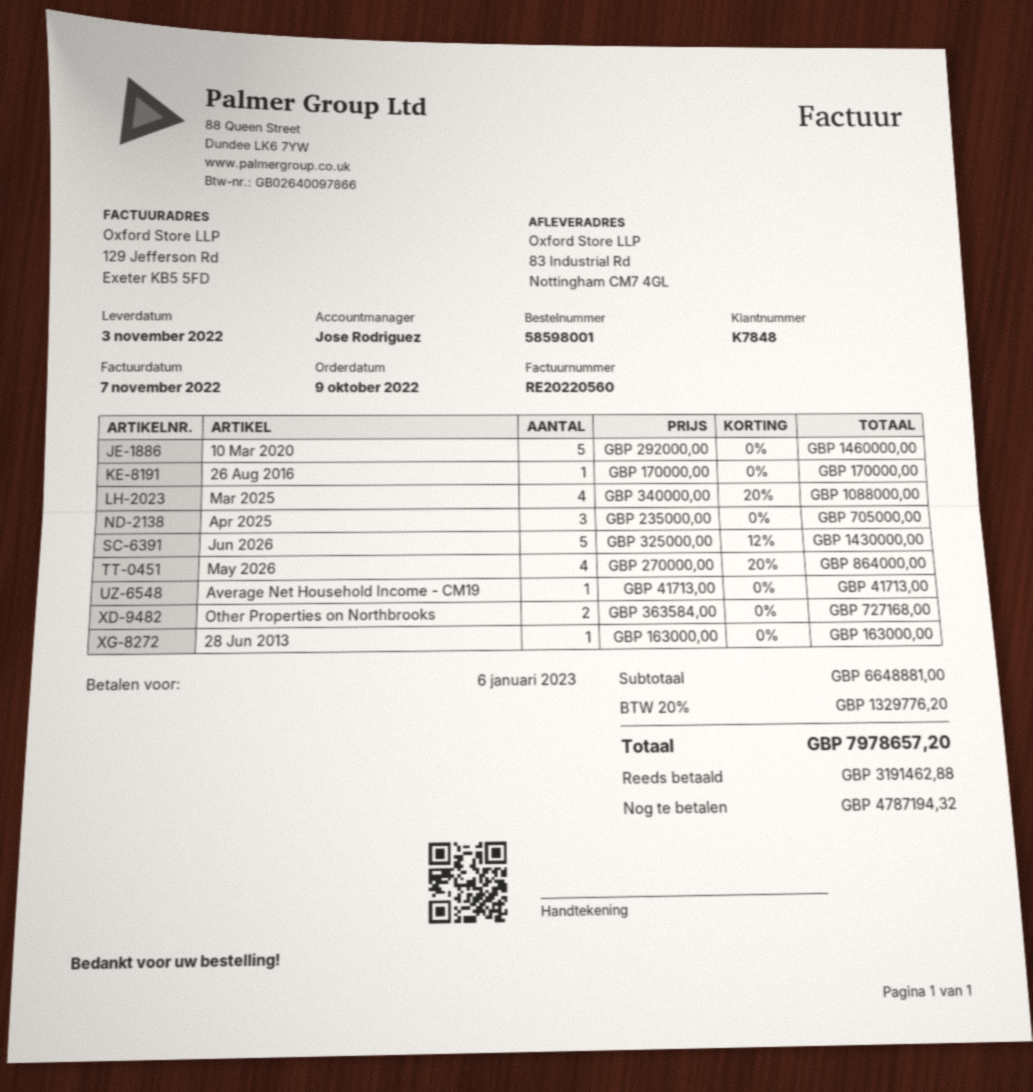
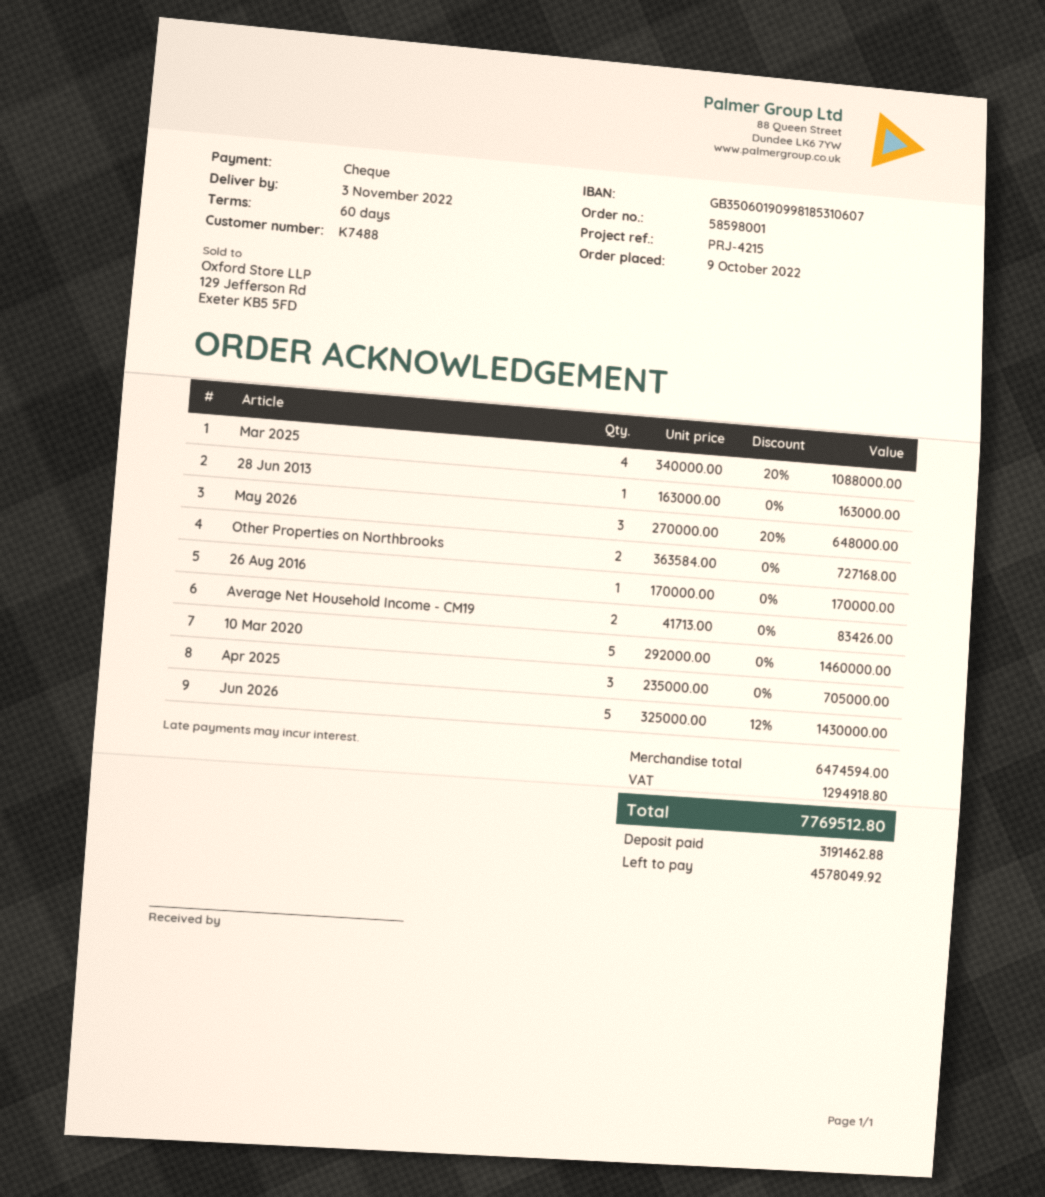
customer number: K7848 -> K7488
May 2026: 4 x 270000.00 - 20% = 864000.00 -> 3 x 270000.00 - 20% = 648000.00
Average Net Household Income - CM19: 1 x 41713.00 = 41713.00 -> 2 x 41713.00 = 83426.00
subtotal: 6648881.00 -> 6474594.00
tax: 1329776.20 -> 1294918.80
total: 7978657.20 -> 7769512.80
balance: 4787194.32 -> 4578049.92

